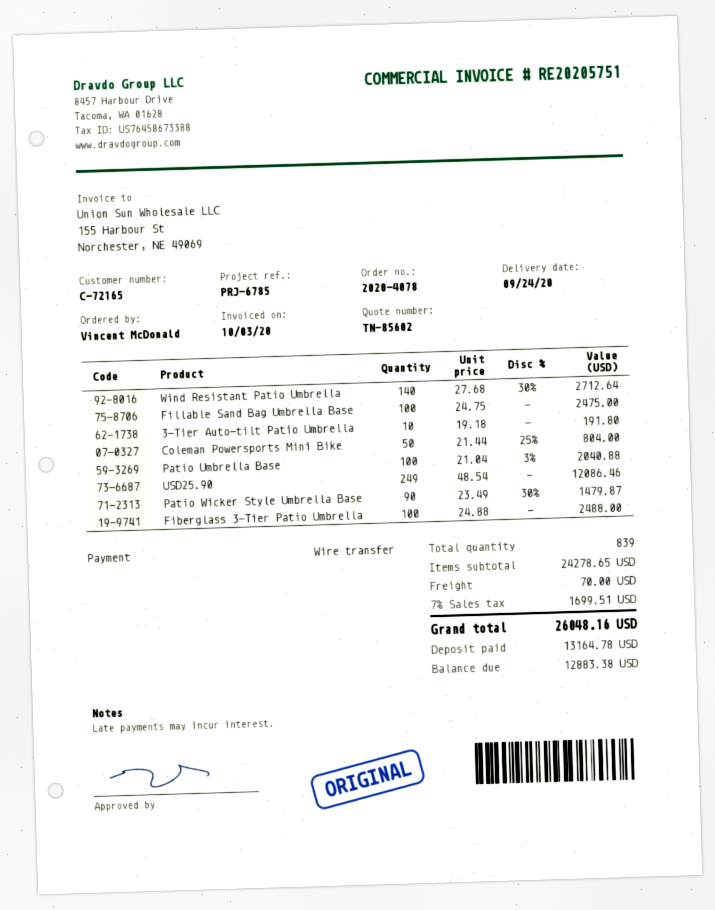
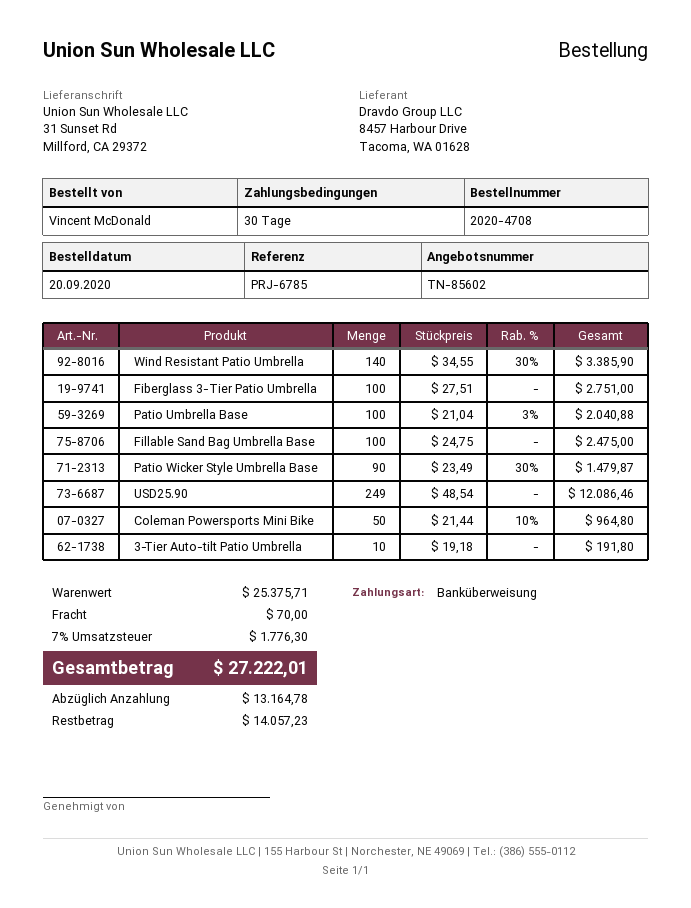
order number: 2020-4078 -> 2020-4708
Wind Resistant Patio Umbrella: 140 x 27.68 - 30% = 2712.64 -> 140 x 34.55 - 30% = 3385.90
Coleman Powersports Mini Bike: 50 x 21.44 - 25% = 804.00 -> 50 x 21.44 - 10% = 964.80
Fiberglass 3-Tier Patio Umbrella: 100 x 24.88 = 2488.00 -> 100 x 27.51 = 2751.00
subtotal: 24278.65 -> 25375.71
tax: 7% = 1699.51 -> 7% = 1776.30
total: 26048.16 -> 27222.01
balance: 12883.38 -> 14057.23

